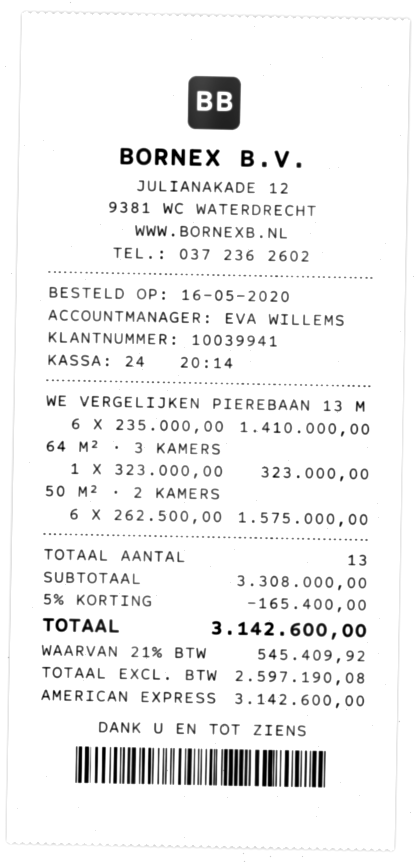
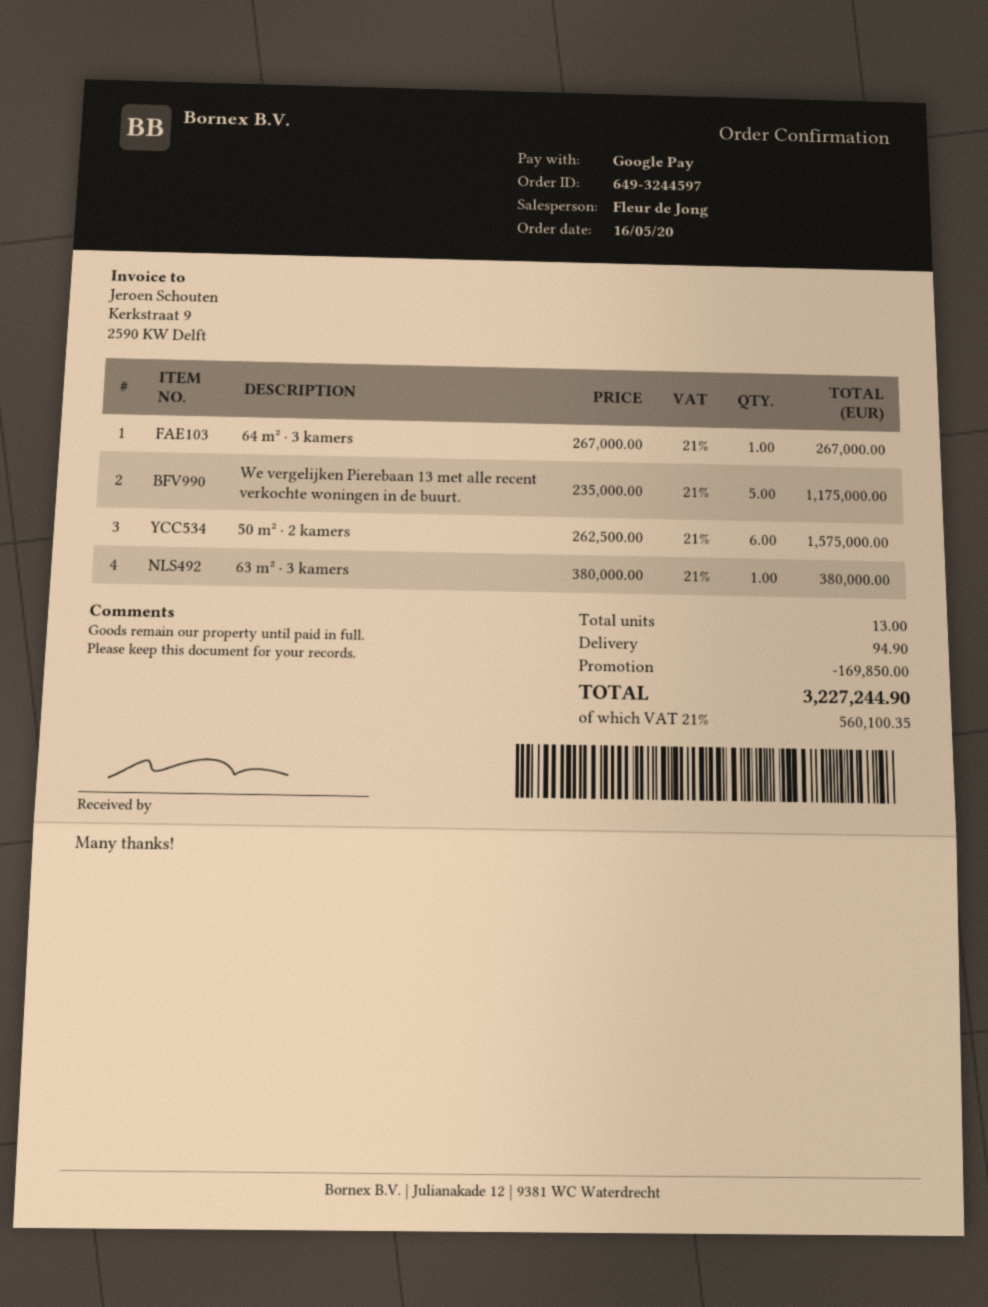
sales rep: EVA WILLEMS -> Fleur de Jong
payment method: American Express -> Google Pay
WE VERGELIJKEN PIEREBAAN 13 M: 6 x 235000.00 = 1410000.00 -> 5 x 235000.00 = 1175000.00
64 M² · 3 KAMERS: 1 x 323000.00 = 323000.00 -> 1 x 267000.00 = 267000.00
63 m² · 3 kamers: none -> 1 x 380000.00 = 380000.00
discount: 165400.00 -> 169850.00
shipping: none -> 94.90
tax: 21% = 545409.92 -> 21% = 560100.35
total: 3142600.00 -> 3227244.90

